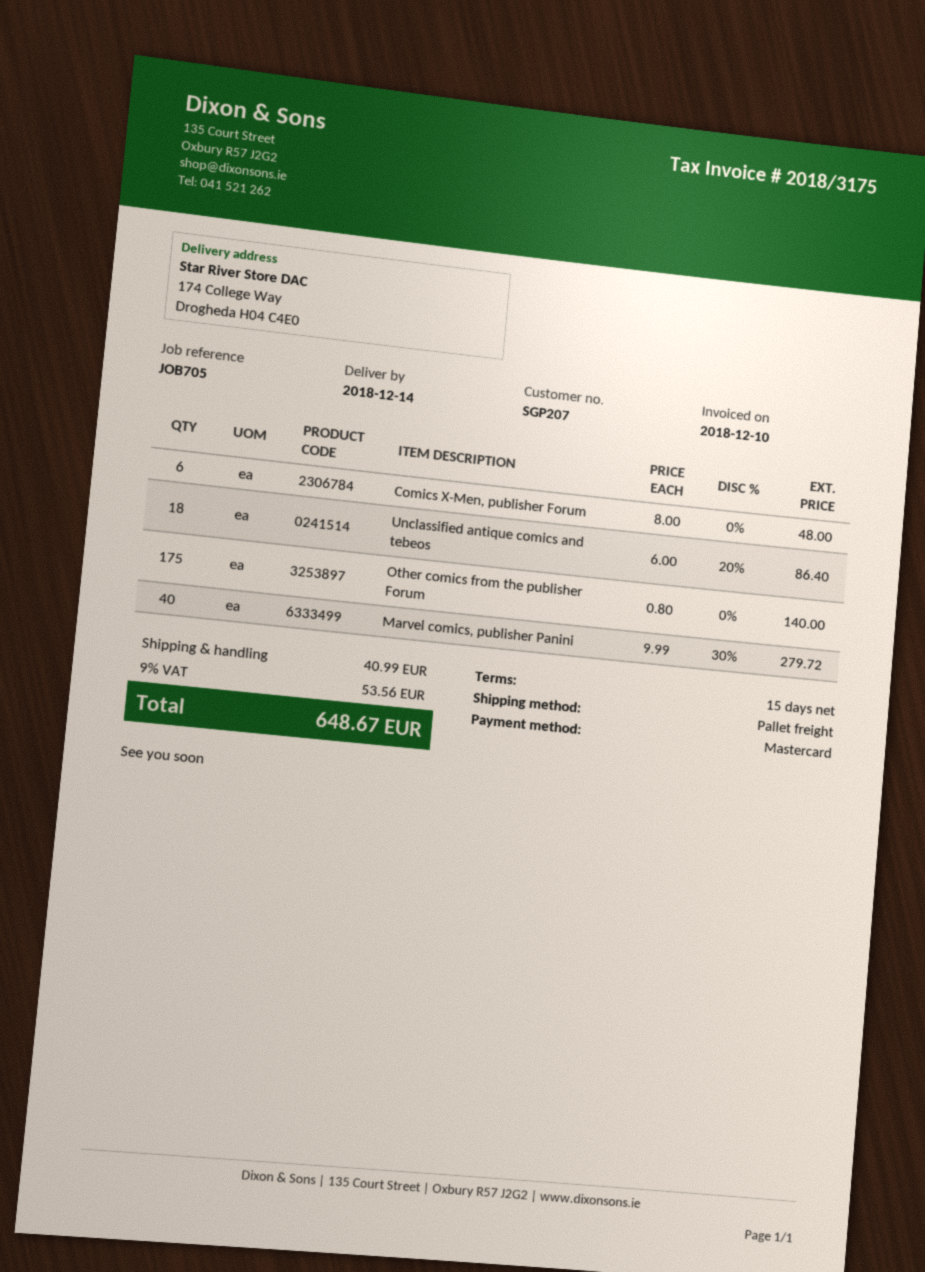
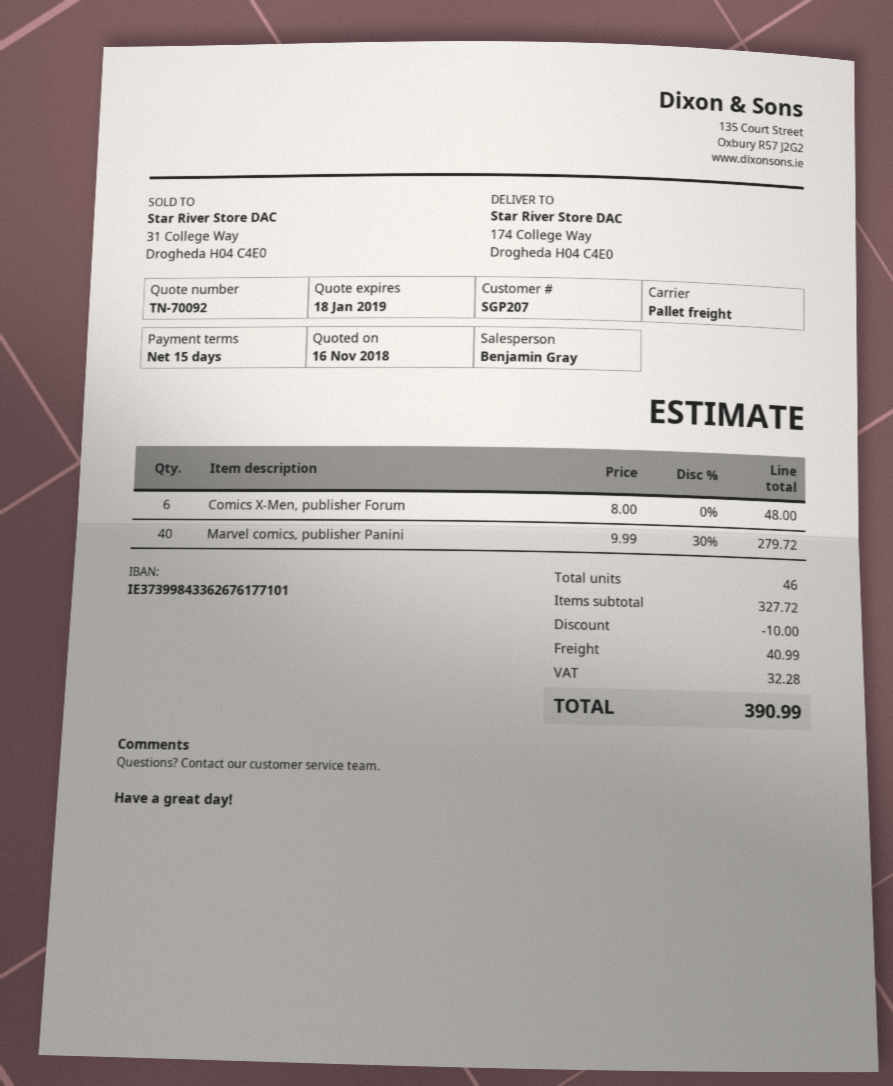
Unclassified antique comics and tebeos: 18 x 6.00 - 20% = 86.40 -> none
Other comics from the publisher Forum: 175 x 0.80 = 140.00 -> none
discount: none -> 10.00
tax: 53.56 -> 32.28
total: 648.67 -> 390.99

